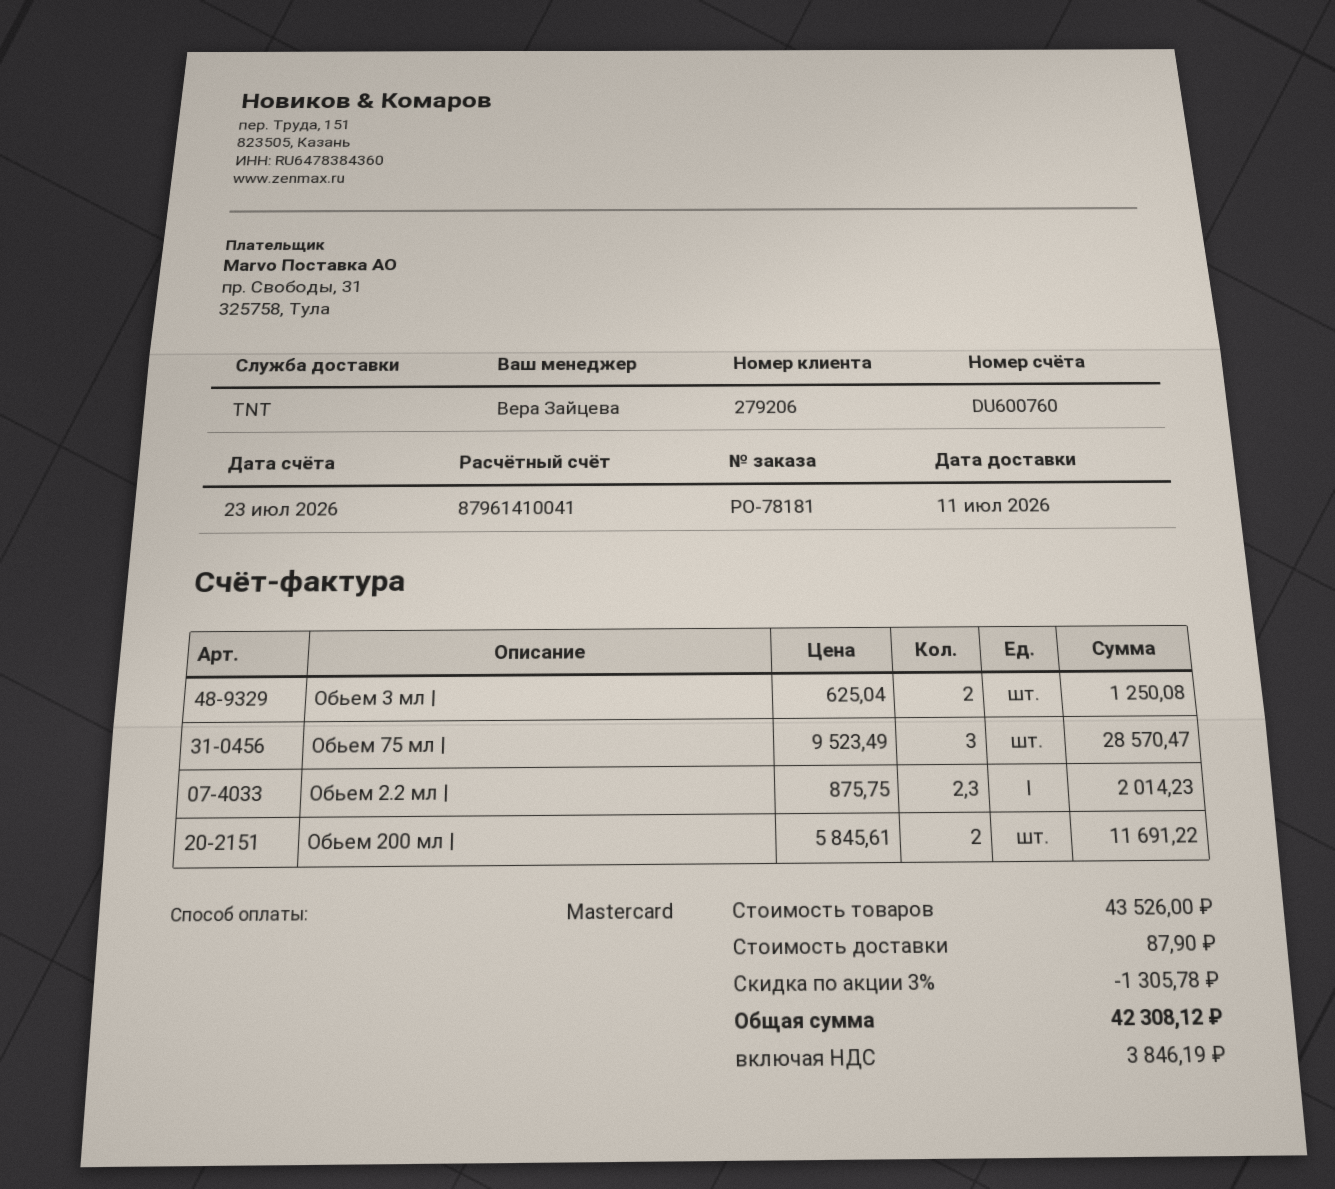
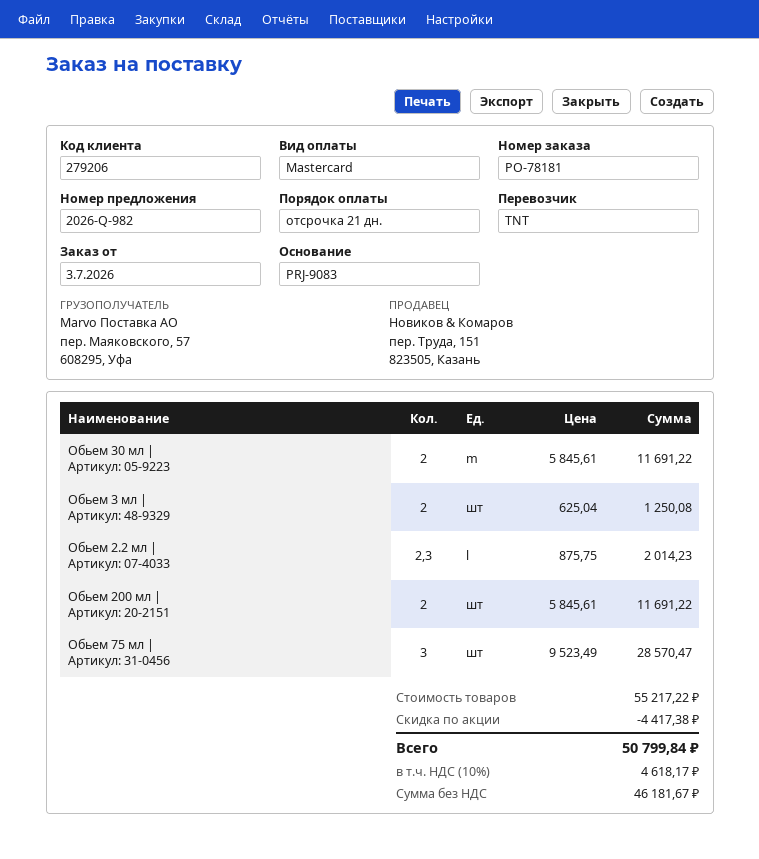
Обьем 30 мл |: none -> 2 x 5845.61 = 11691.22
subtotal: 43526.00 -> 55217.22
discount: 1305.78 -> 4417.38
shipping: 87.90 -> none
tax: 3846.19 -> 4618.17
total: 42308.12 -> 50799.84

